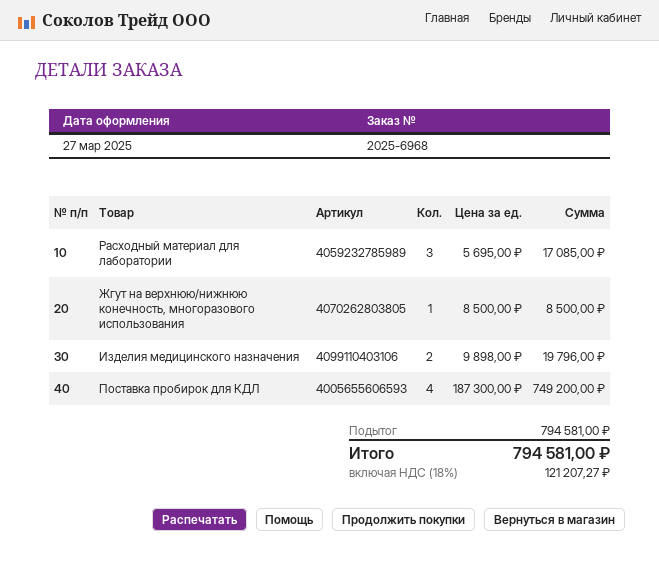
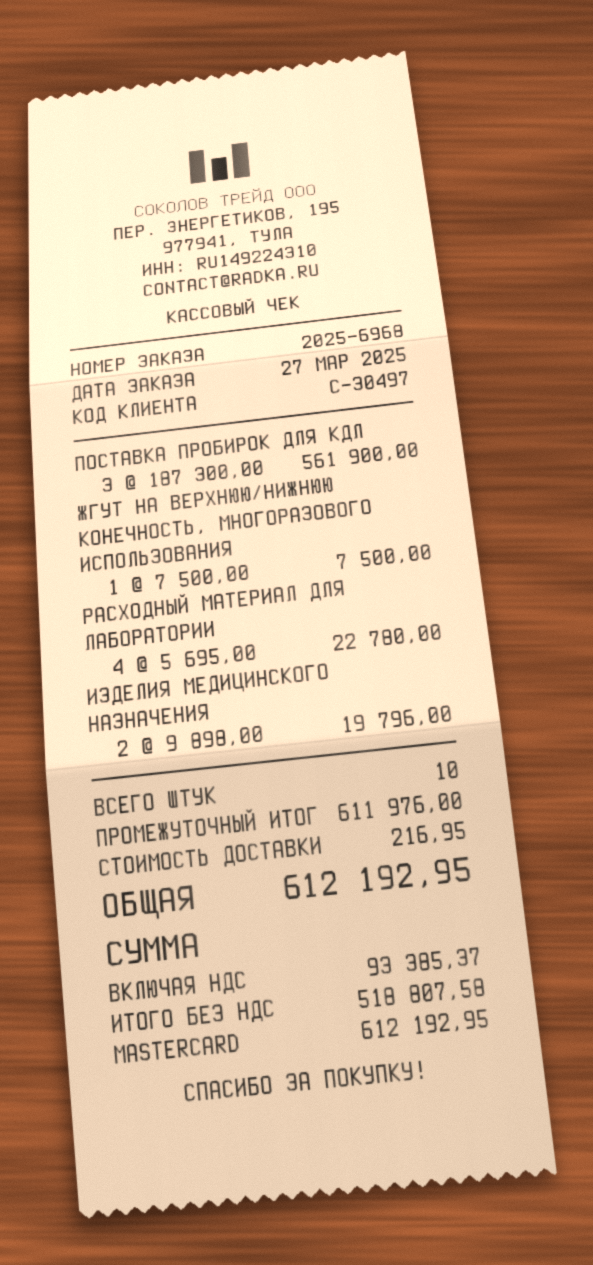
Расходный материал для лаборатории: 3 x 5695.00 = 17085.00 -> 4 x 5695.00 = 22780.00
Жгут на верхнюю/нижнюю конечность, многоразового использования: 1 x 8500.00 = 8500.00 -> 1 x 7500.00 = 7500.00
Поставка пробирок для КДЛ: 4 x 187300.00 = 749200.00 -> 3 x 187300.00 = 561900.00
subtotal: 794581.00 -> 611976.00
shipping: none -> 216.95
tax: 121207.27 -> 93385.37
total: 794581.00 -> 612192.95

